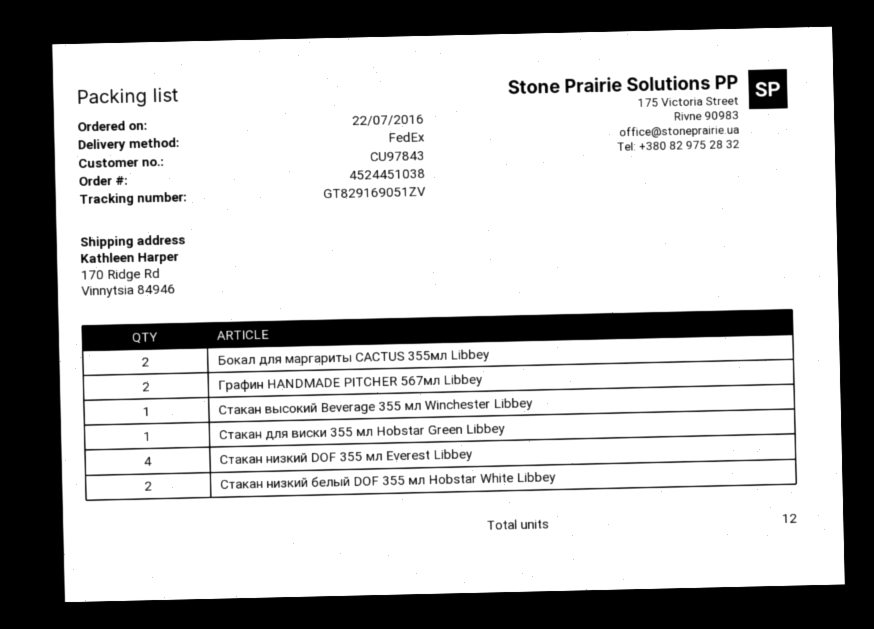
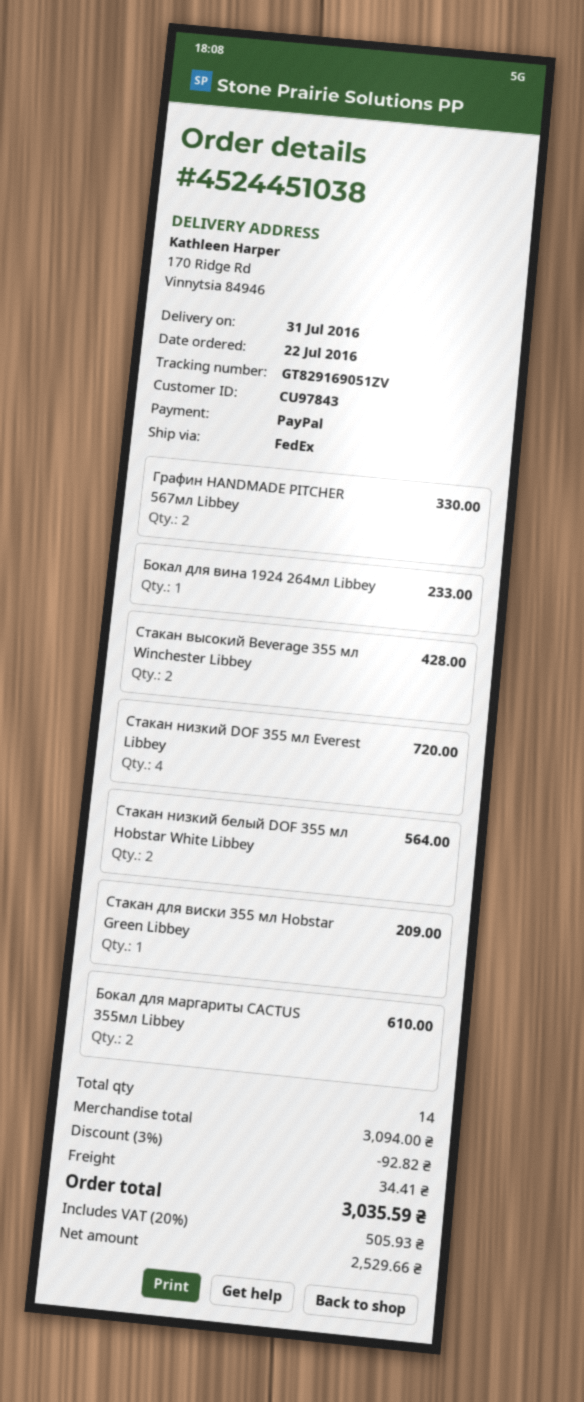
Стакан высокий Beverage 355 мл Winchester Libbey: 1 -> 2
Бокал для вина 1924 264мл Libbey: none -> 1
total quantity: 12 -> 14

